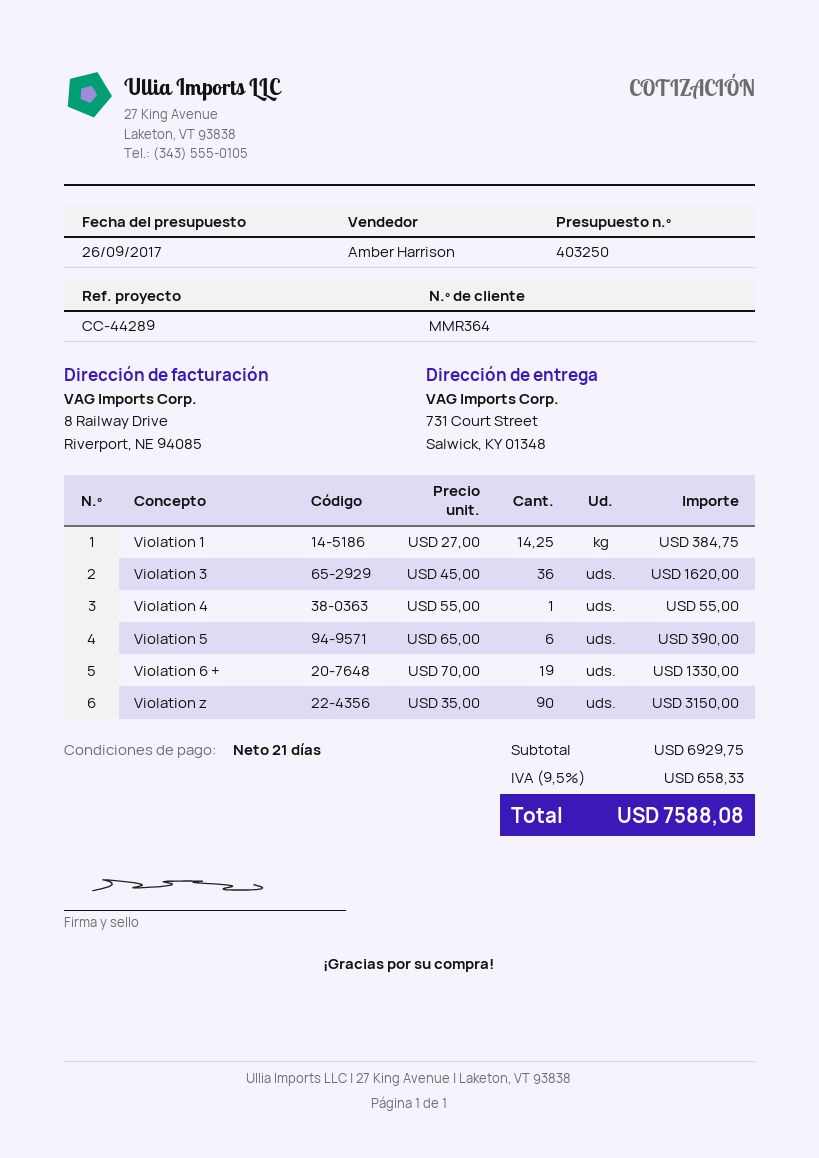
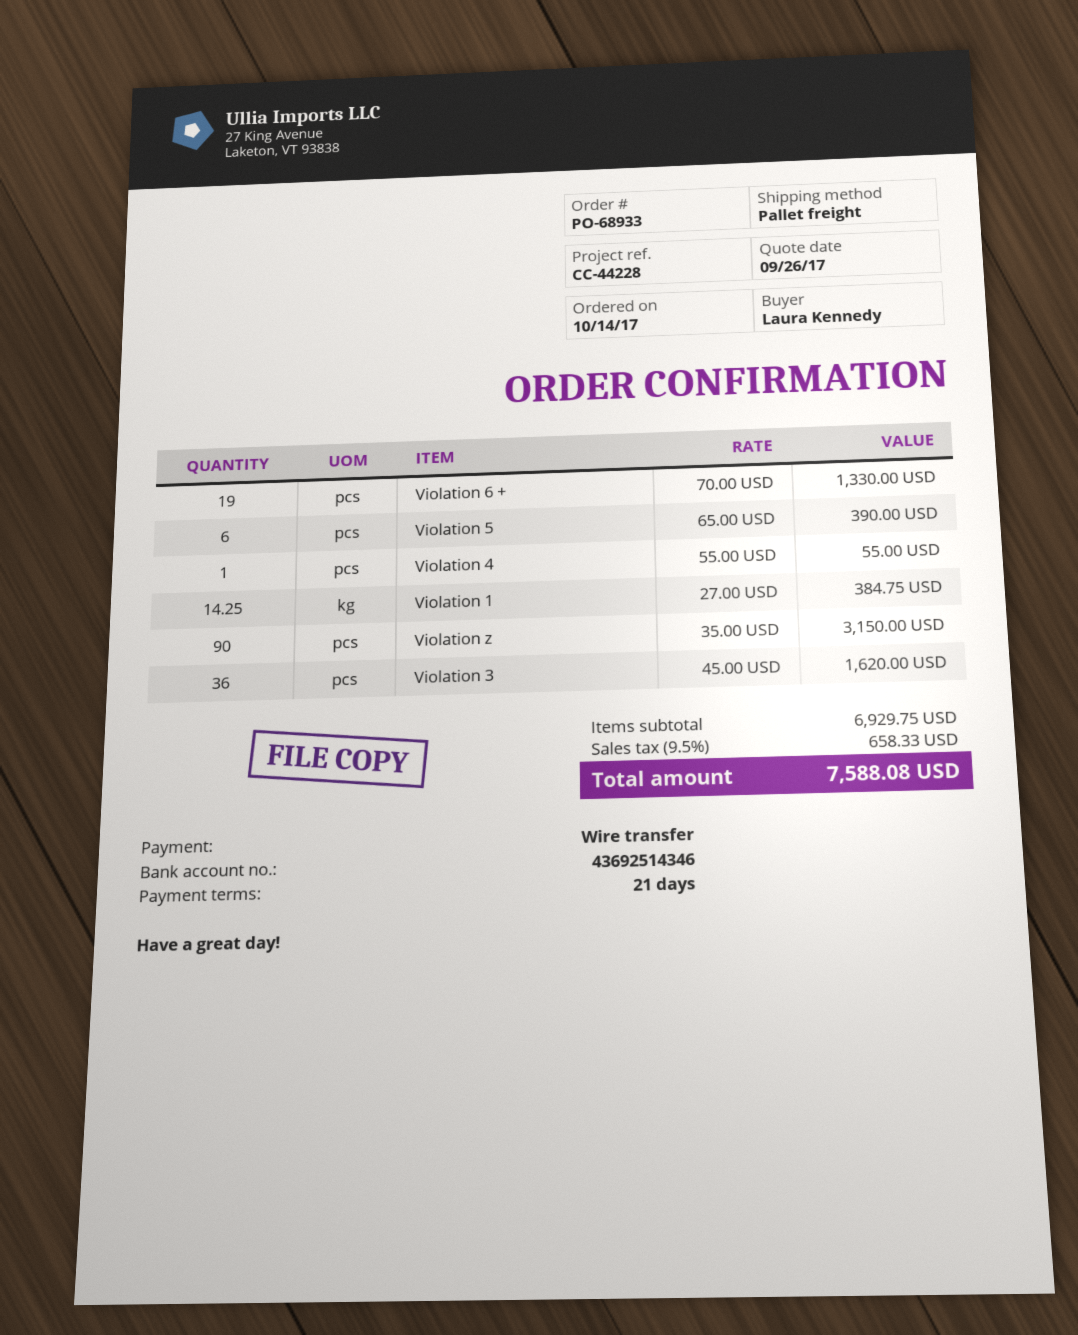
reference: CC-44289 -> CC-44228

